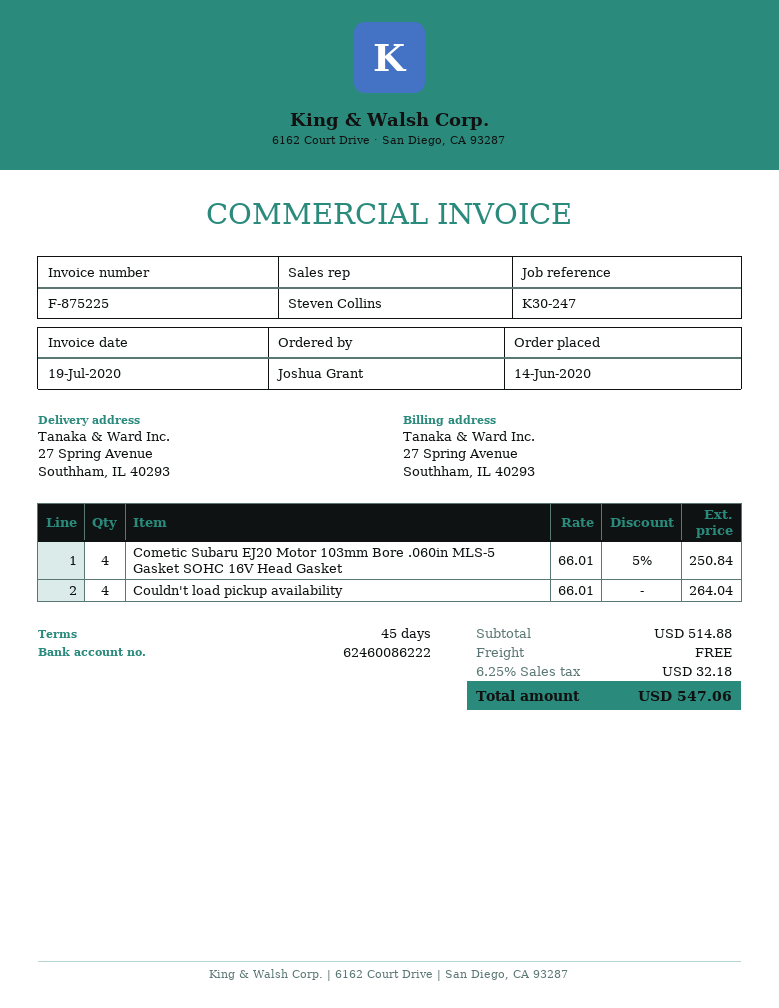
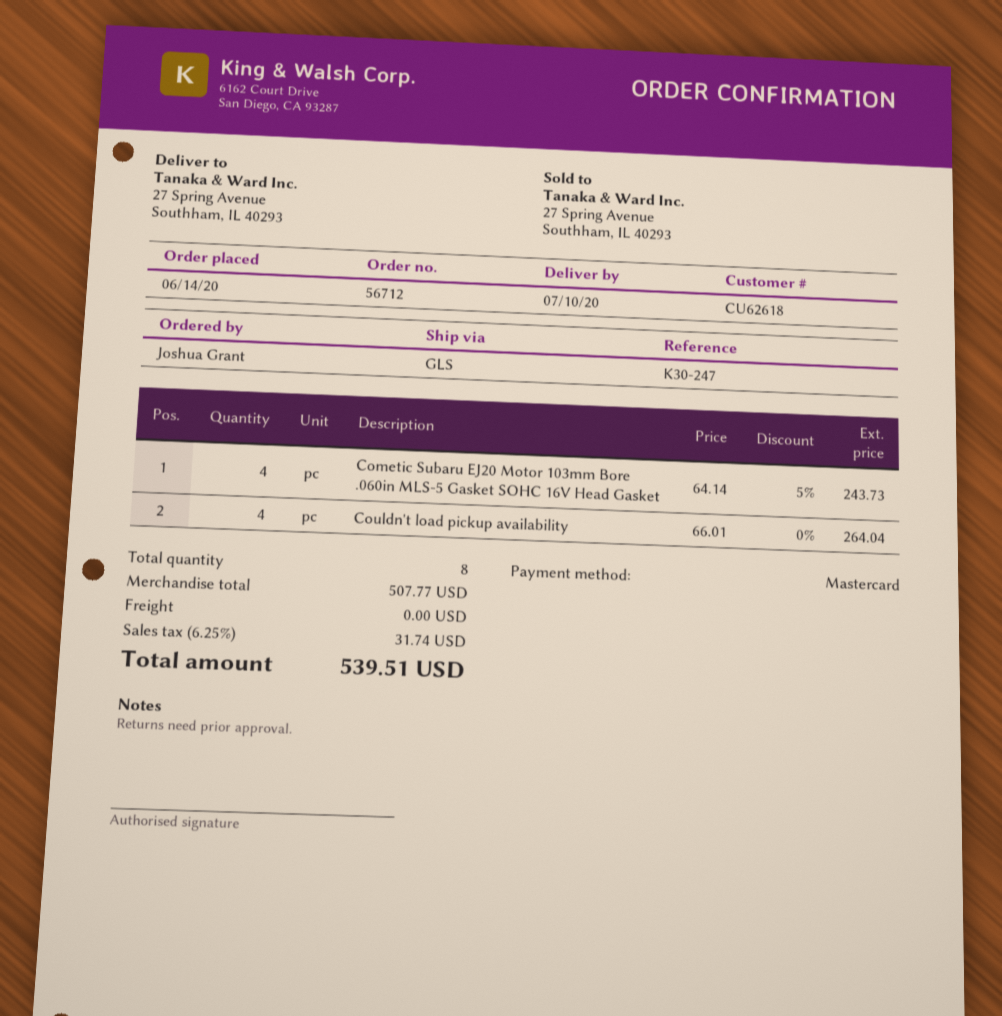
Cometic Subaru EJ20 Motor 103mm Bore .060in MLS-5 Gasket SOHC 16V Head Gasket: 4 x 66.01 - 5% = 250.84 -> 4 x 64.14 - 5% = 243.73
subtotal: 514.88 -> 507.77
tax: 6.25% = 32.18 -> 6.25% = 31.74
total: 547.06 -> 539.51

